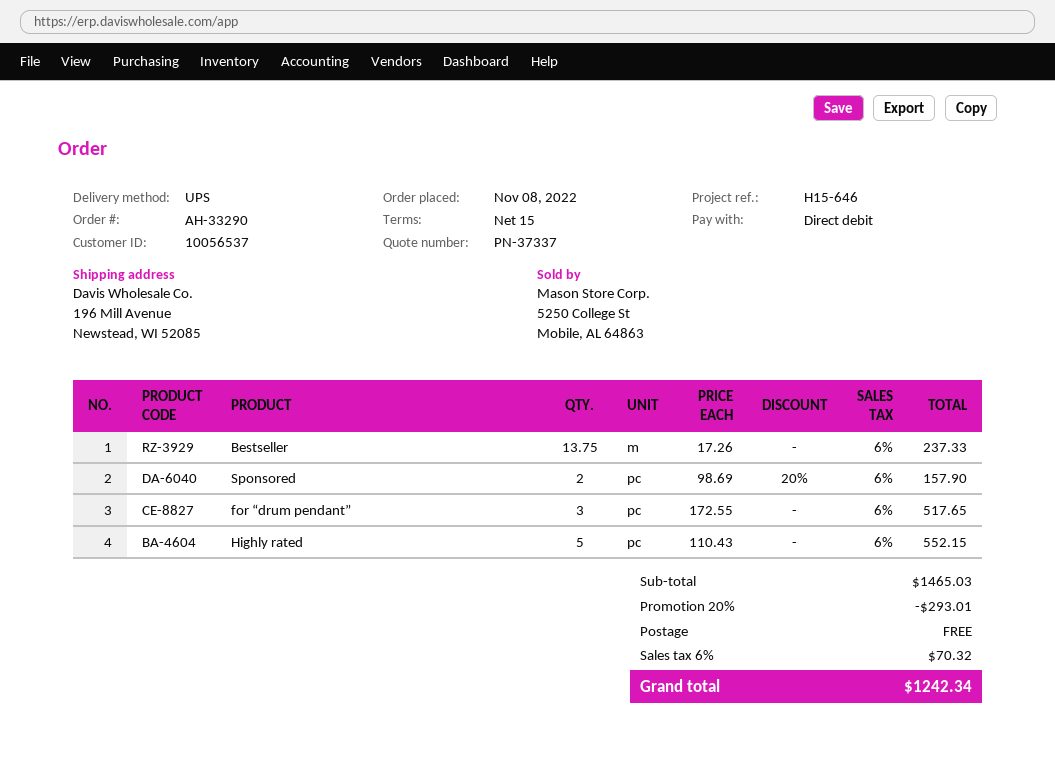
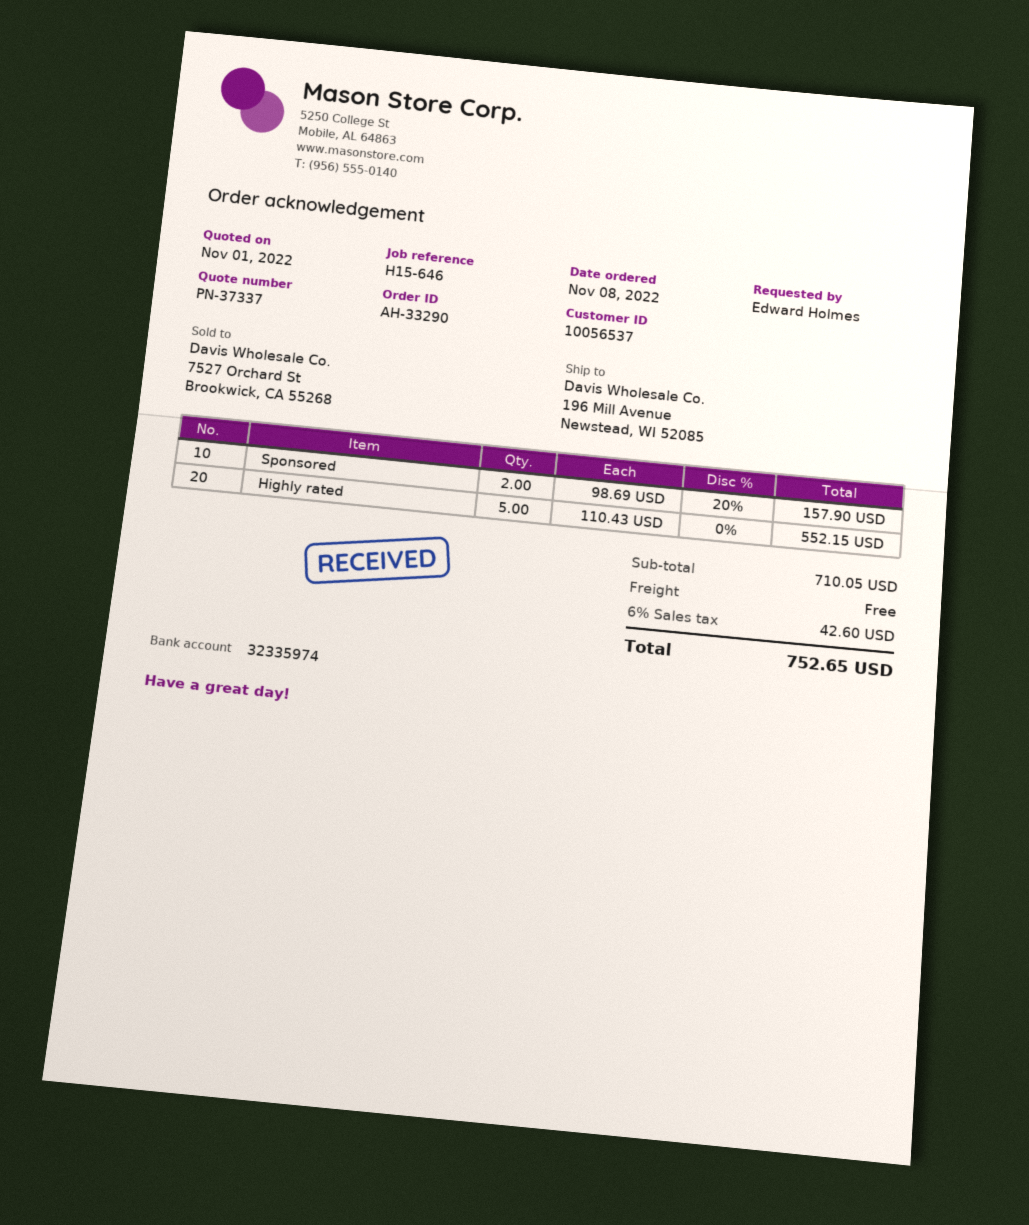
Bestseller: 13.75 x 17.26 = 237.33 -> none
for “drum pendant”: 3 x 172.55 = 517.65 -> none
subtotal: 1465.03 -> 710.05
discount: 20% = 293.01 -> none
tax: 6% = 70.32 -> 6% = 42.60
total: 1242.34 -> 752.65

